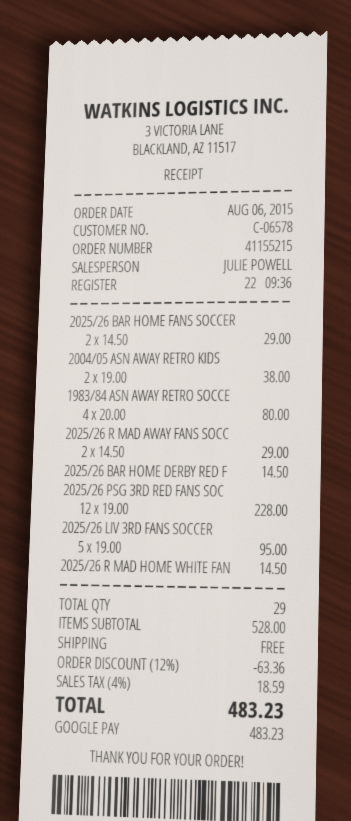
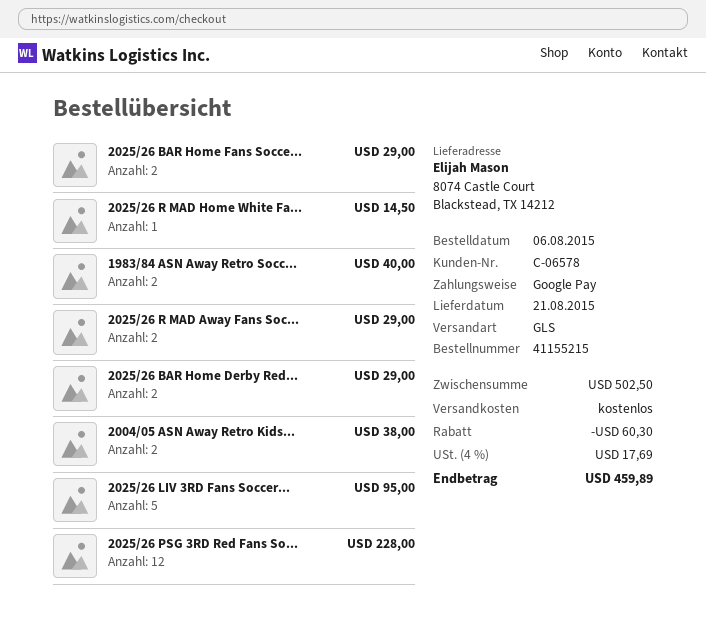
1983/84 ASN AWAY RETRO SOCCE: 4 for 80.00 -> 2 for 40.00
2025/26 BAR HOME DERBY RED F: 1 for 14.50 -> 2 for 29.00
subtotal: 528.00 -> 502.50
discount: 63.36 -> 60.30
tax: 4% = 18.59 -> 4% = 17.69
total: 483.23 -> 459.89

